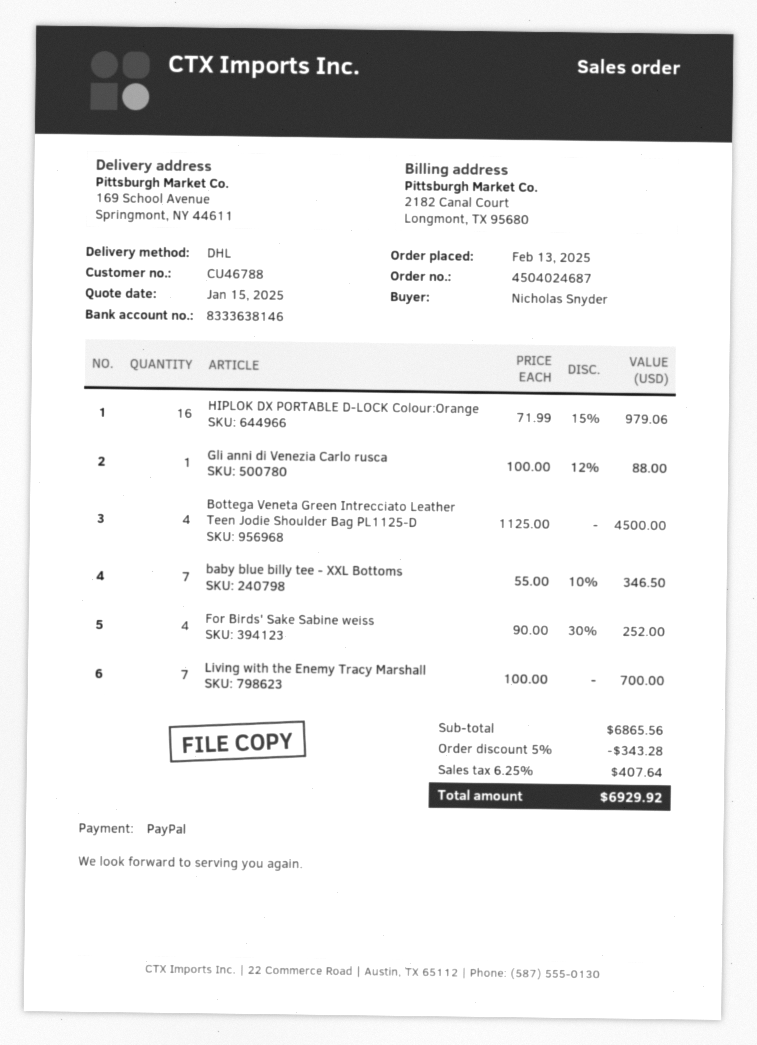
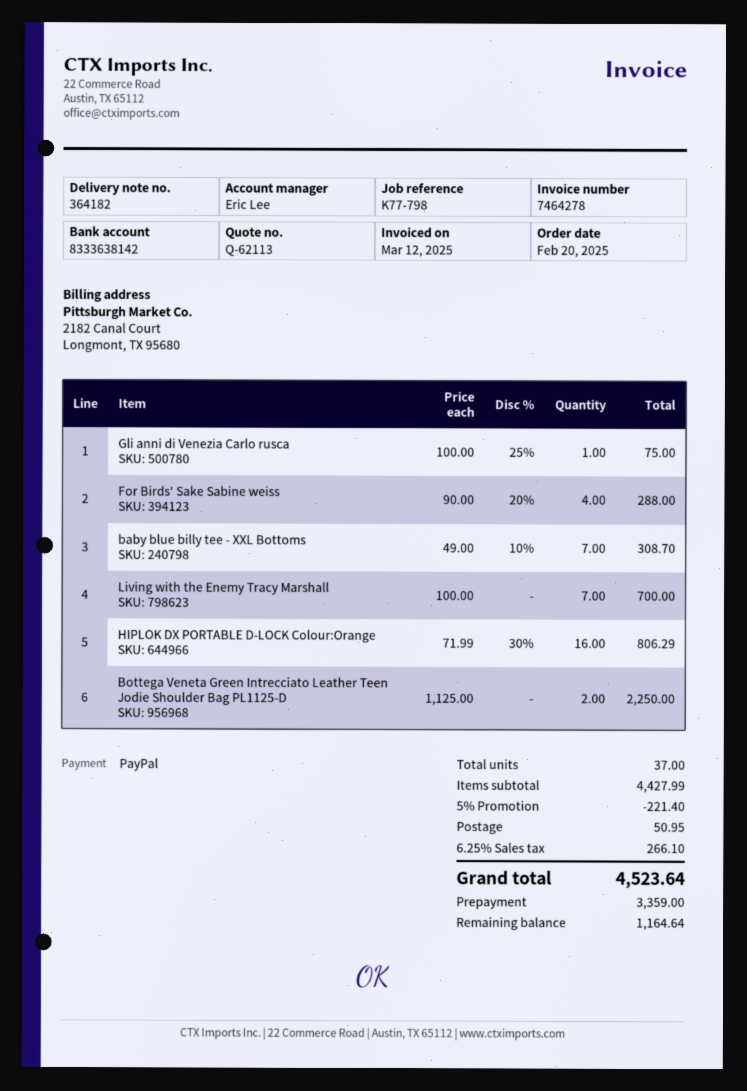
order date: 2025-02-13 -> 2025-02-20
bank account: 8333638146 -> 8333638142
HIPLOK DX PORTABLE D-LOCK Colour:Orange: 16 x 71.99 - 15% = 979.06 -> 16 x 71.99 - 30% = 806.29
Gli anni di Venezia Carlo rusca: 1 x 100.00 - 12% = 88.00 -> 1 x 100.00 - 25% = 75.00
Bottega Veneta Green Intrecciato Leather Teen Jodie Shoulder Bag PL1125-D: 4 x 1125.00 = 4500.00 -> 2 x 1125.00 = 2250.00
baby blue billy tee - XXL Bottoms: 7 x 55.00 - 10% = 346.50 -> 7 x 49.00 - 10% = 308.70
For Birds' Sake Sabine weiss: 4 x 90.00 - 30% = 252.00 -> 4 x 90.00 - 20% = 288.00
subtotal: 6865.56 -> 4427.99
discount: 5% = 343.28 -> 5% = 221.40
shipping: none -> 50.95
tax: 6.25% = 407.64 -> 6.25% = 266.10
total: 6929.92 -> 4523.64

